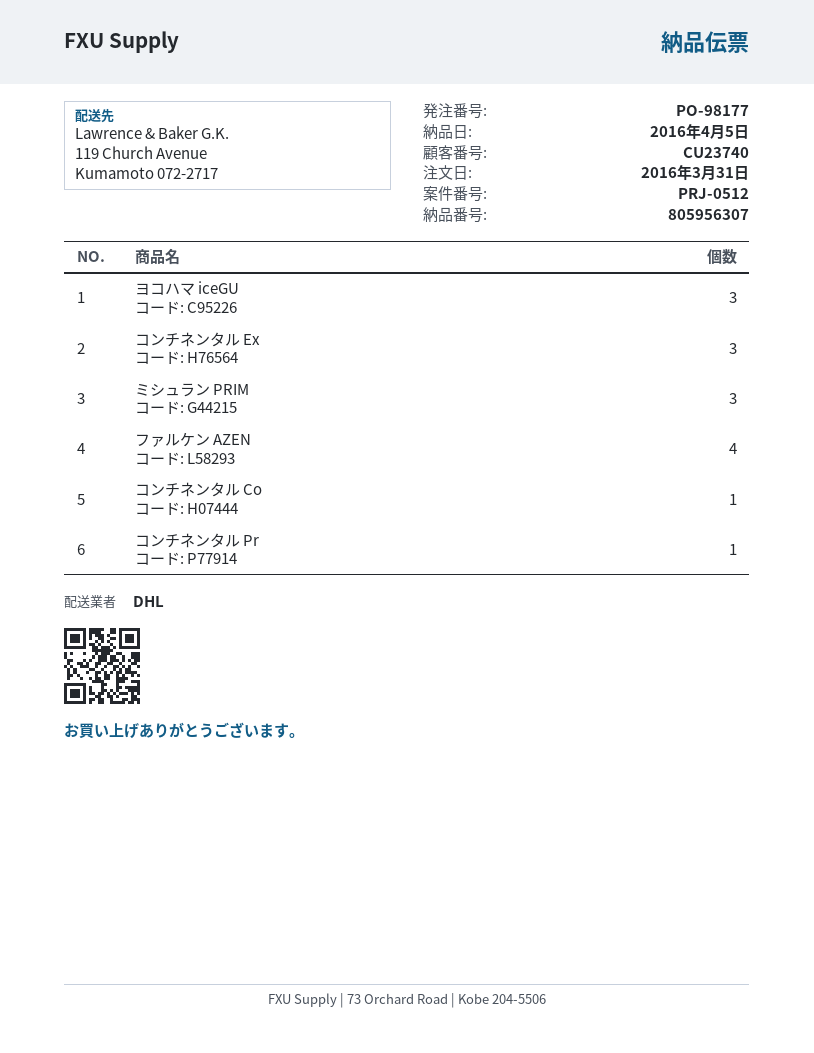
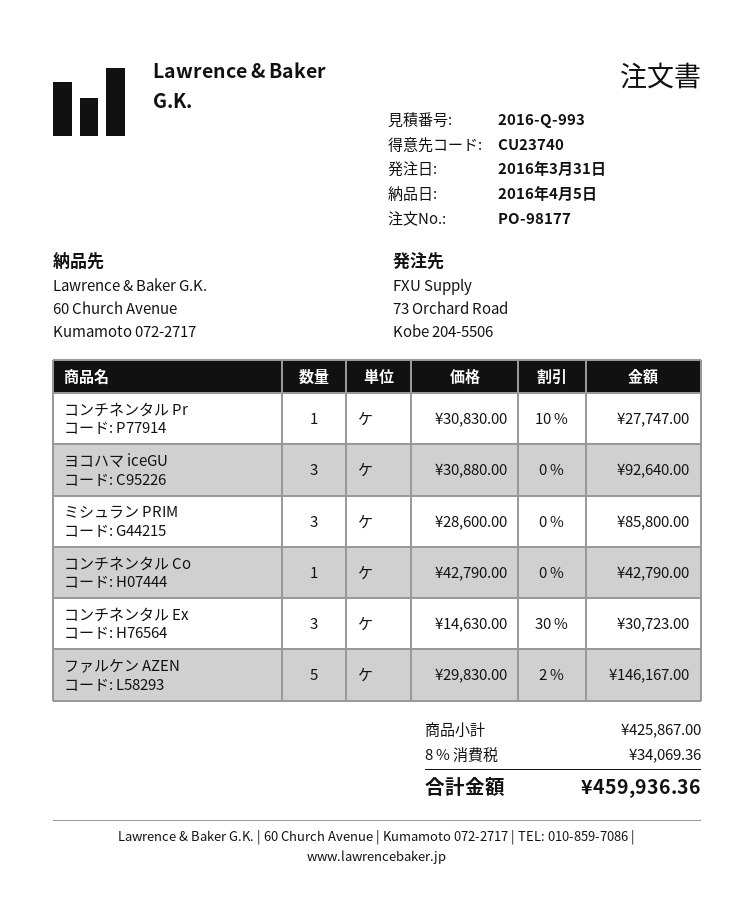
ship to: 119 Church Avenue, Kumamoto 072-2717 -> 60 Church Avenue, Kumamoto 072-2717
ファルケン AZEN: 4 -> 5

